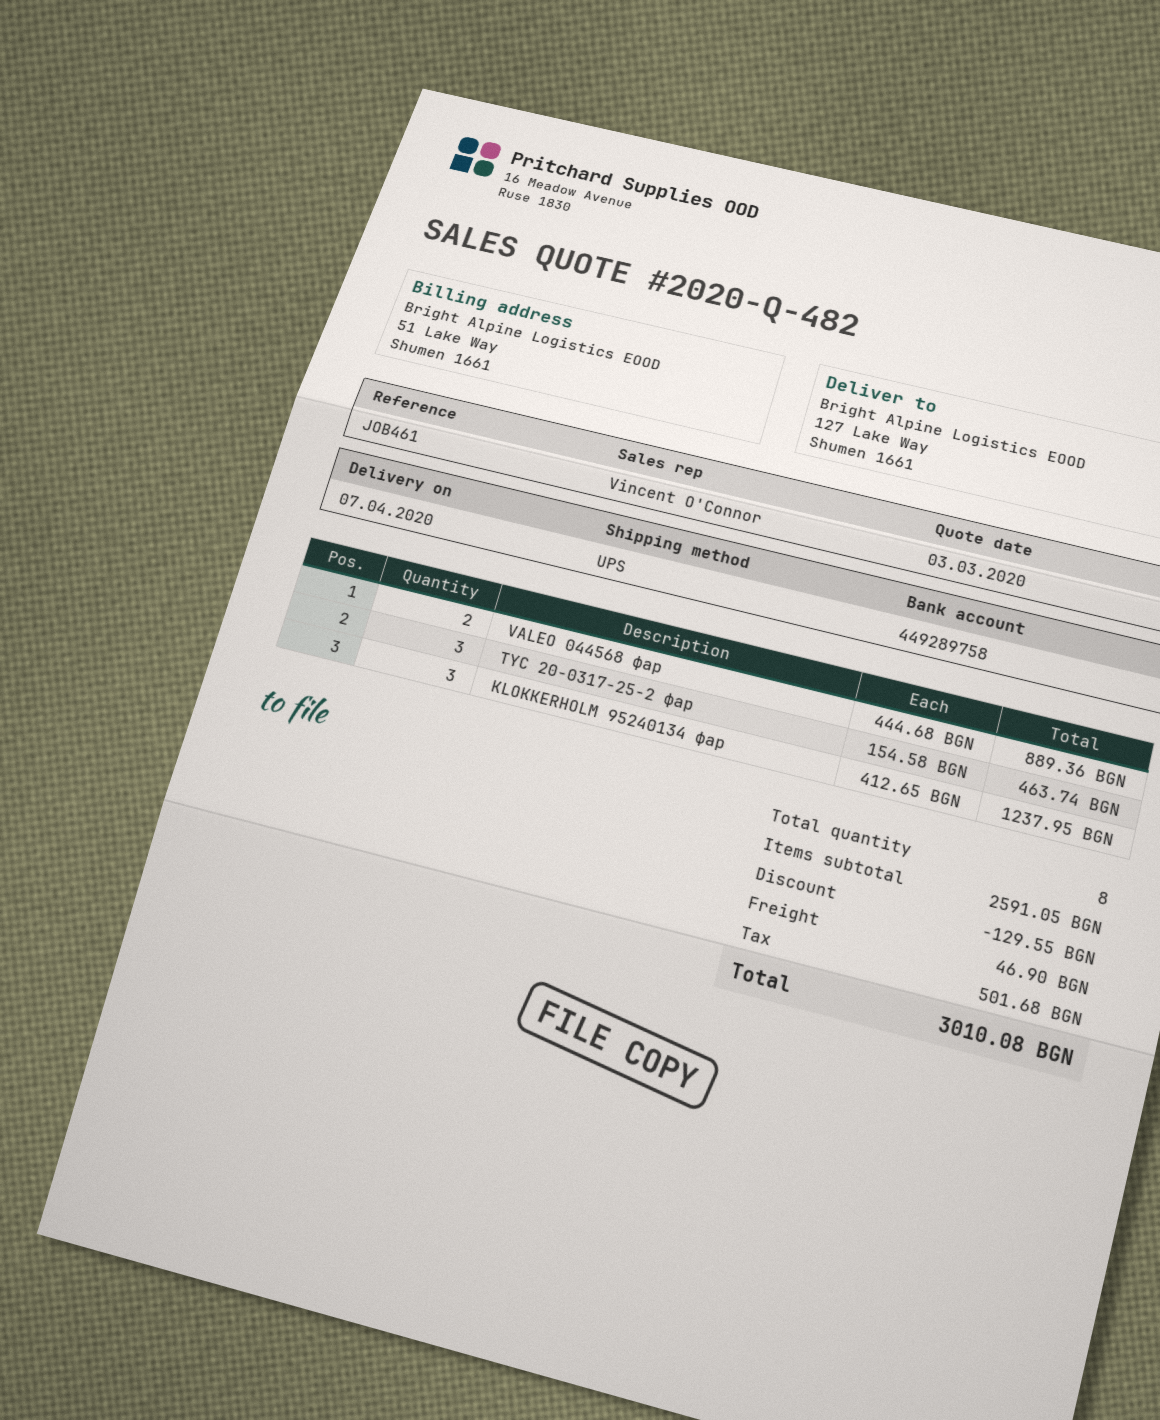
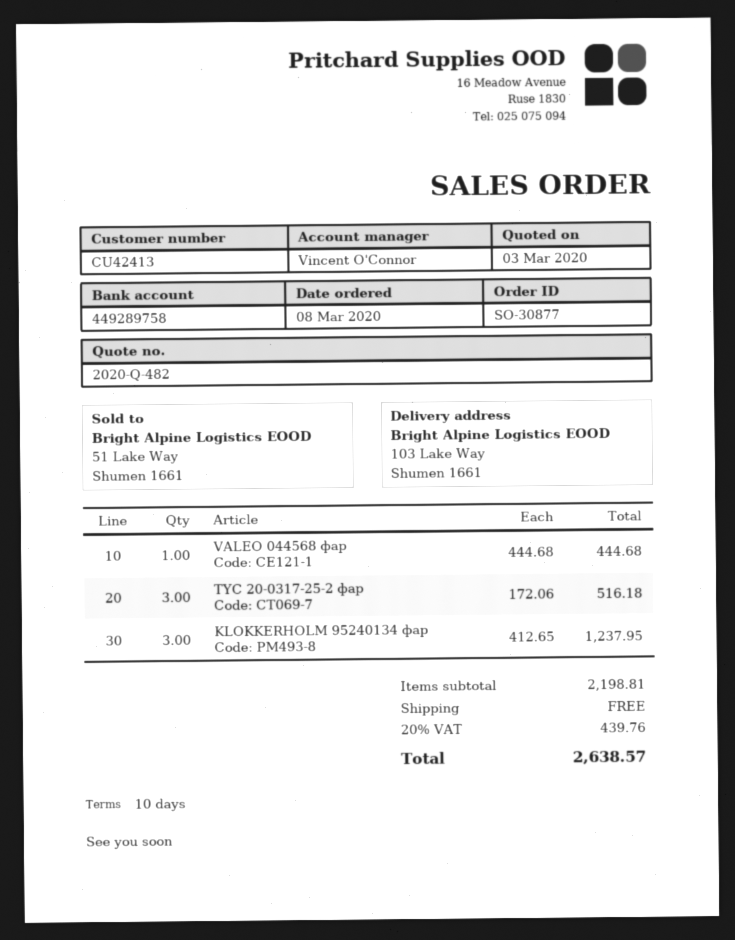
ship to: 127 Lake Way, Shumen 1661 -> 103 Lake Way, Shumen 1661
VALEO 044568 фар: 2 x 444.68 = 889.36 -> 1 x 444.68 = 444.68
TYC 20-0317-25-2 фар: 3 x 154.58 = 463.74 -> 3 x 172.06 = 516.18
subtotal: 2591.05 -> 2198.81
discount: 129.55 -> none
shipping: 46.90 -> 0.00
tax: 501.68 -> 439.76
total: 3010.08 -> 2638.57

